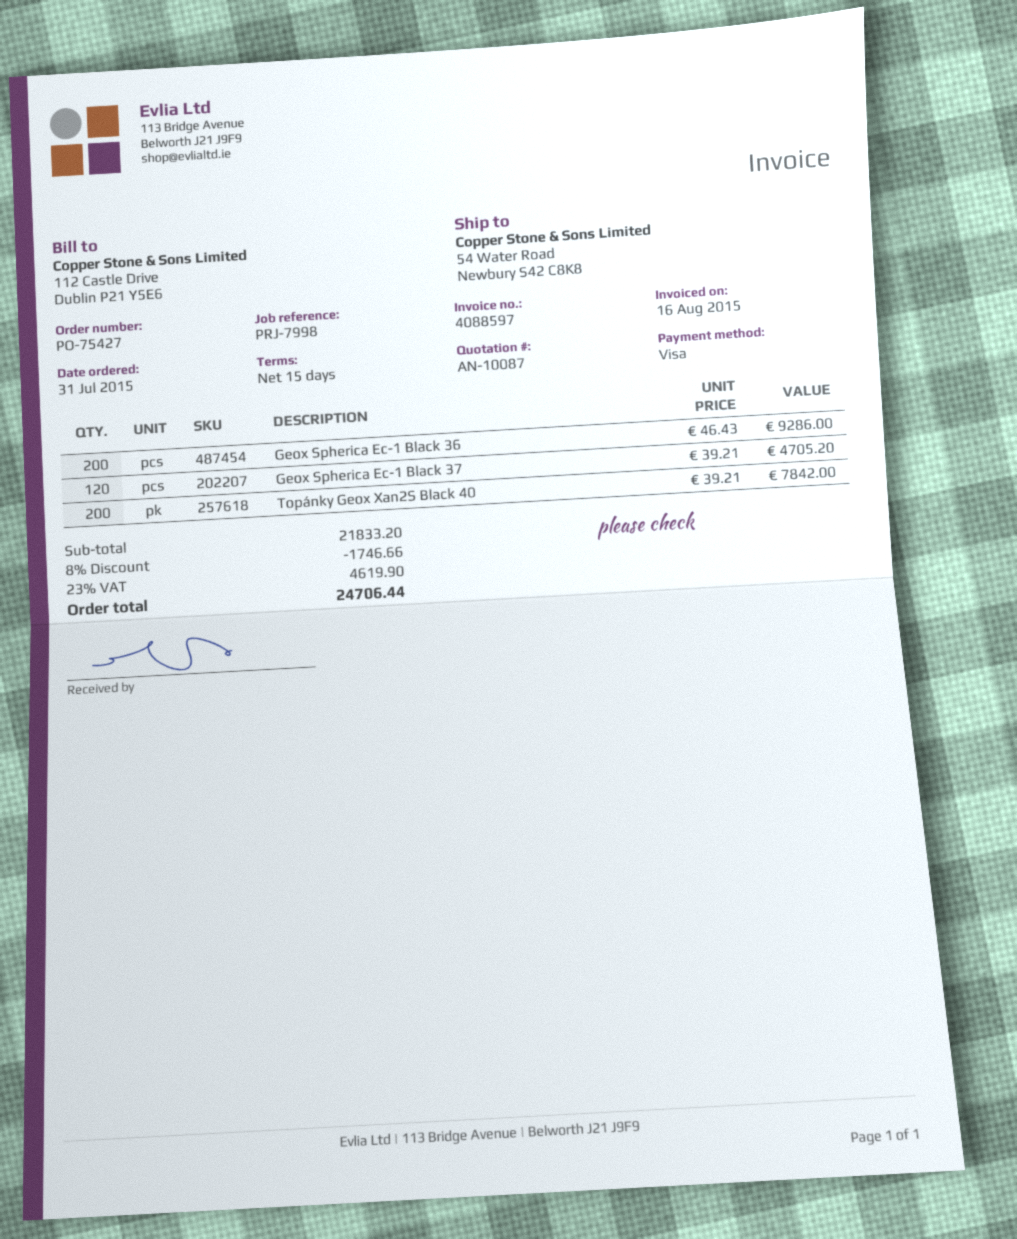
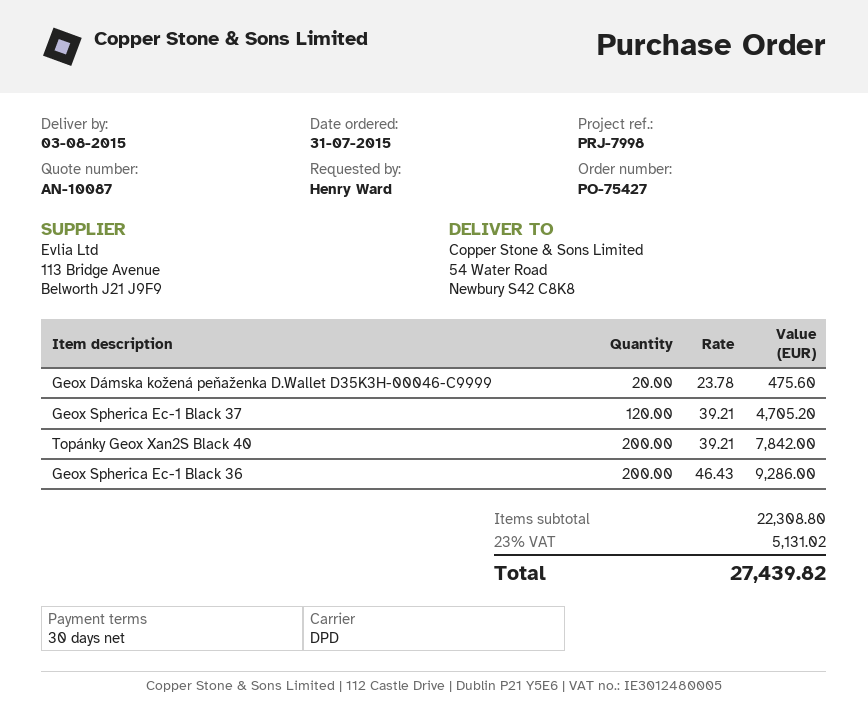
payment terms: 15 days -> 30 days
Geox Dámska kožená peňaženka D.Wallet D35K3H-00046-C9999: none -> 20 x 23.78 = 475.60
subtotal: 21833.20 -> 22308.80
discount: 8% = 1746.66 -> none
tax: 23% = 4619.90 -> 23% = 5131.02
total: 24706.44 -> 27439.82

